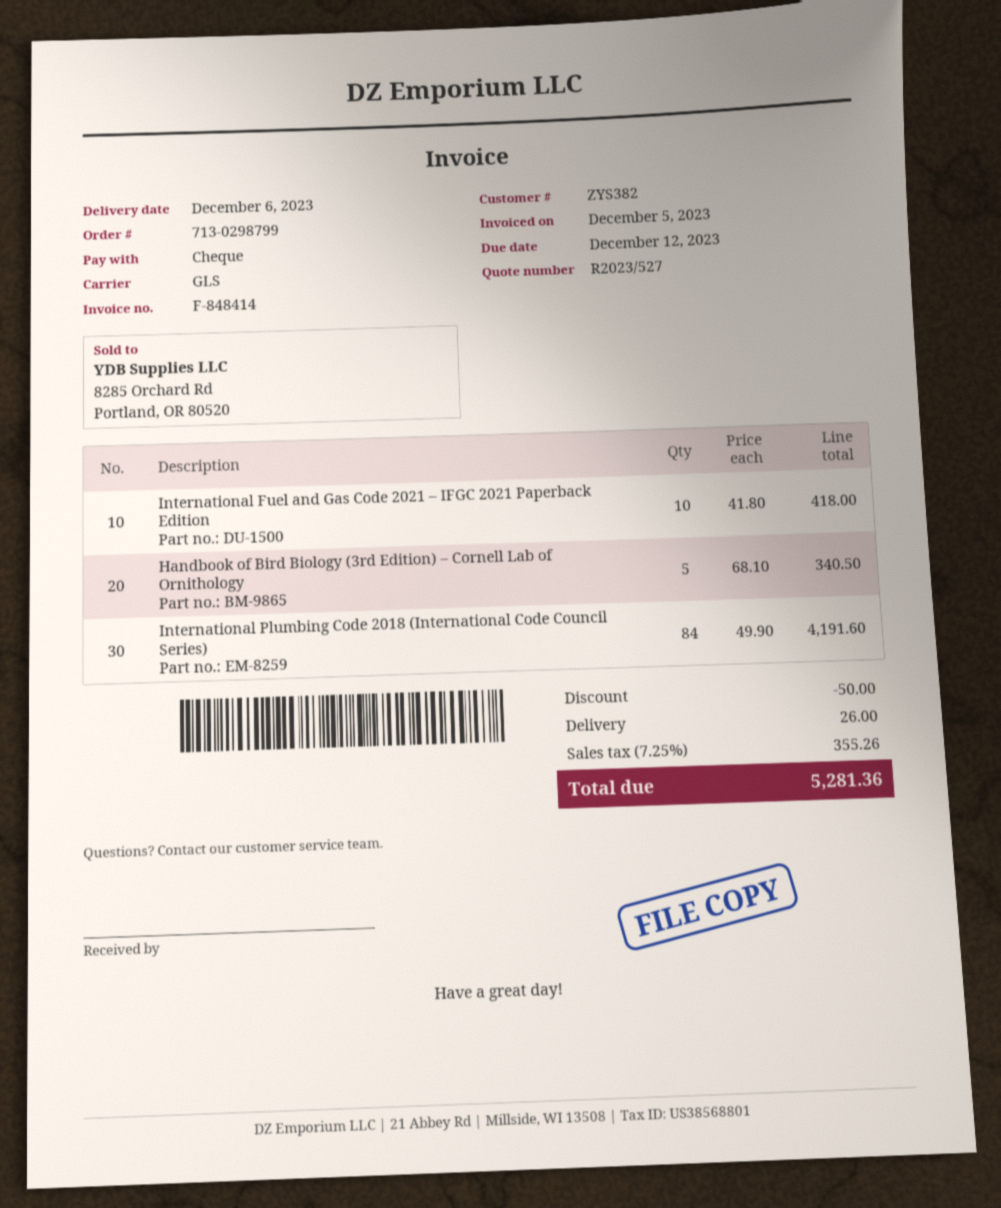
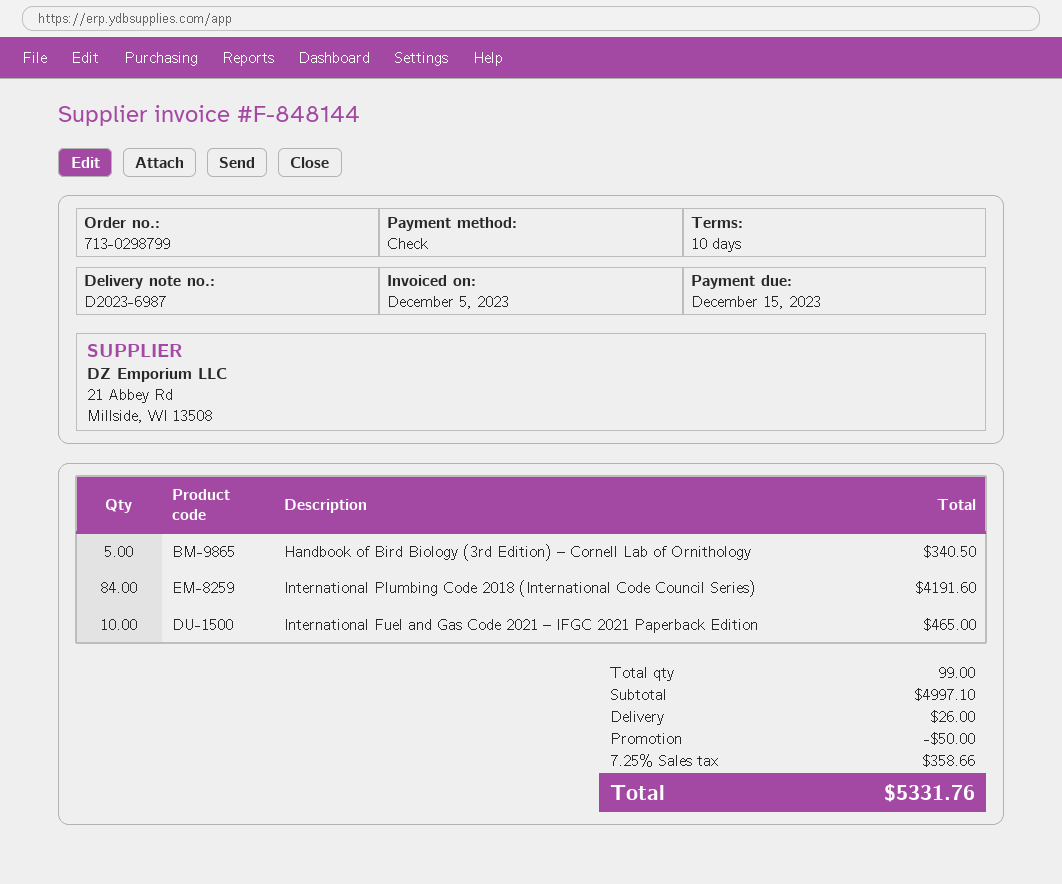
invoice number: F-848414 -> F-848144
due date: 2023-12-12 -> 2023-12-15
International Fuel and Gas Code 2021 – IFGC 2021 Paperback Edition: 10 for 418.00 -> 10 for 465.00
tax: 7.25% = 355.26 -> 7.25% = 358.66
total: 5281.36 -> 5331.76

